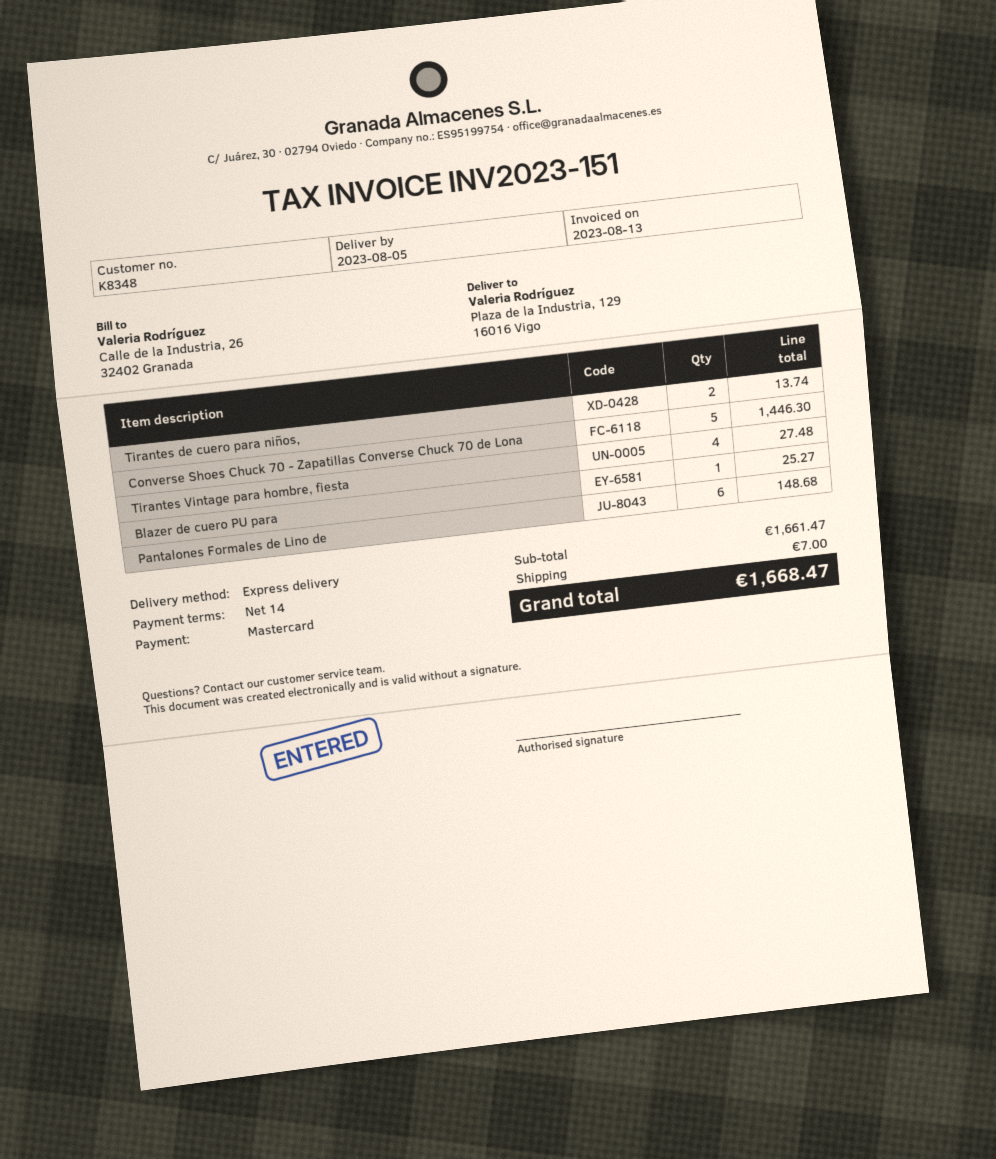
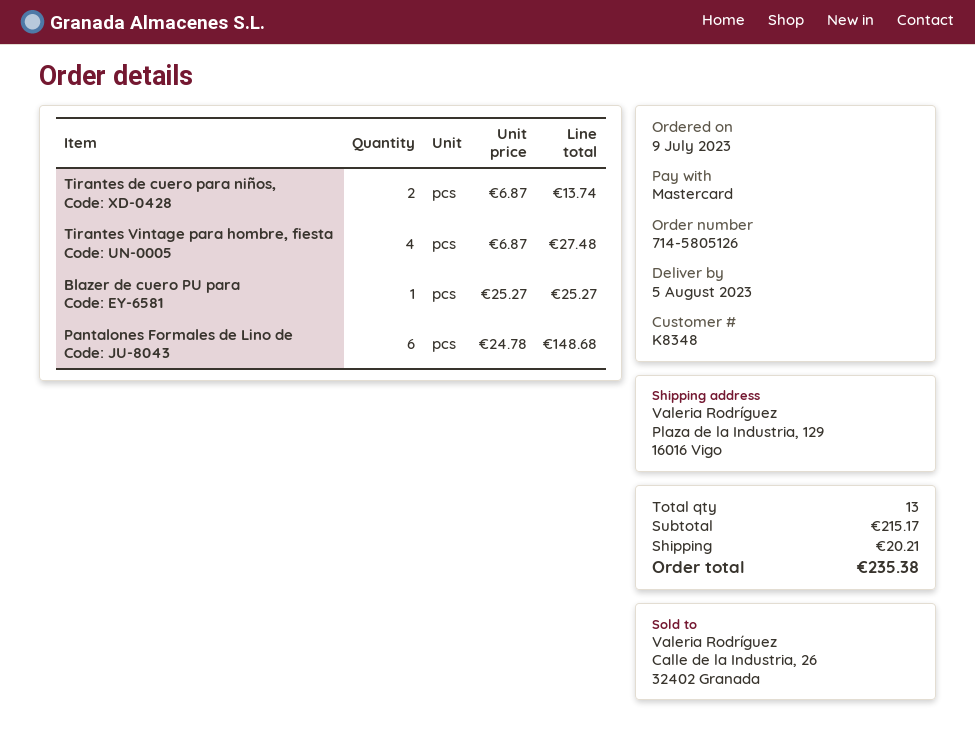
Converse Shoes Chuck 70 - Zapatillas Converse Chuck 70 de Lona: 5 for 1446.30 -> none
subtotal: 1661.47 -> 215.17
shipping: 7.00 -> 20.21
total: 1668.47 -> 235.38

